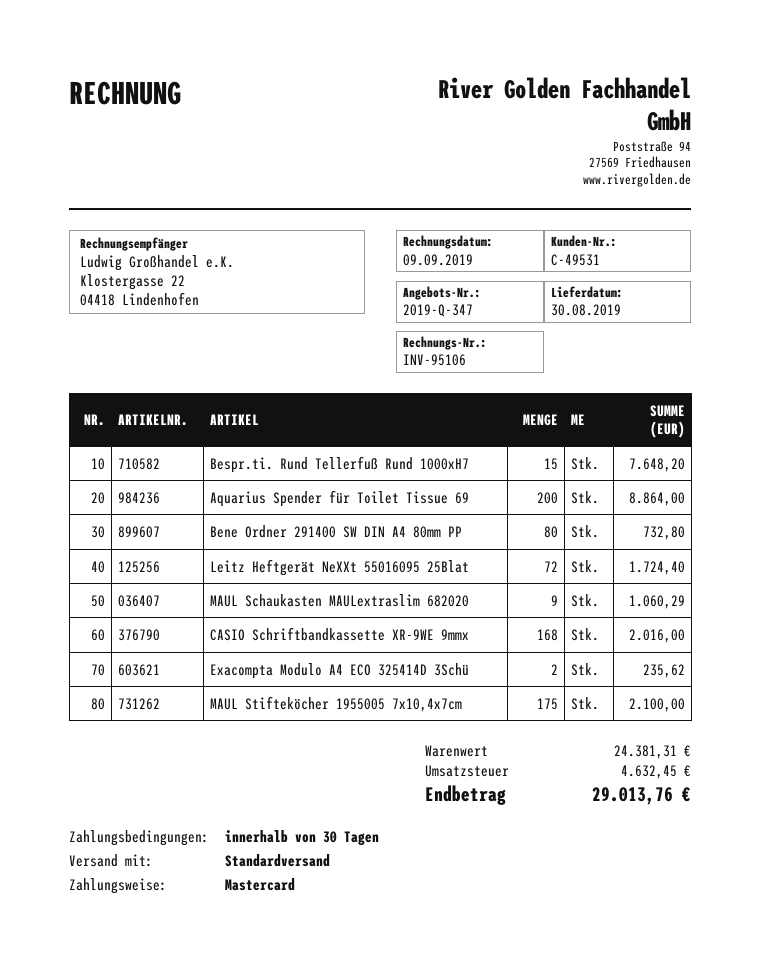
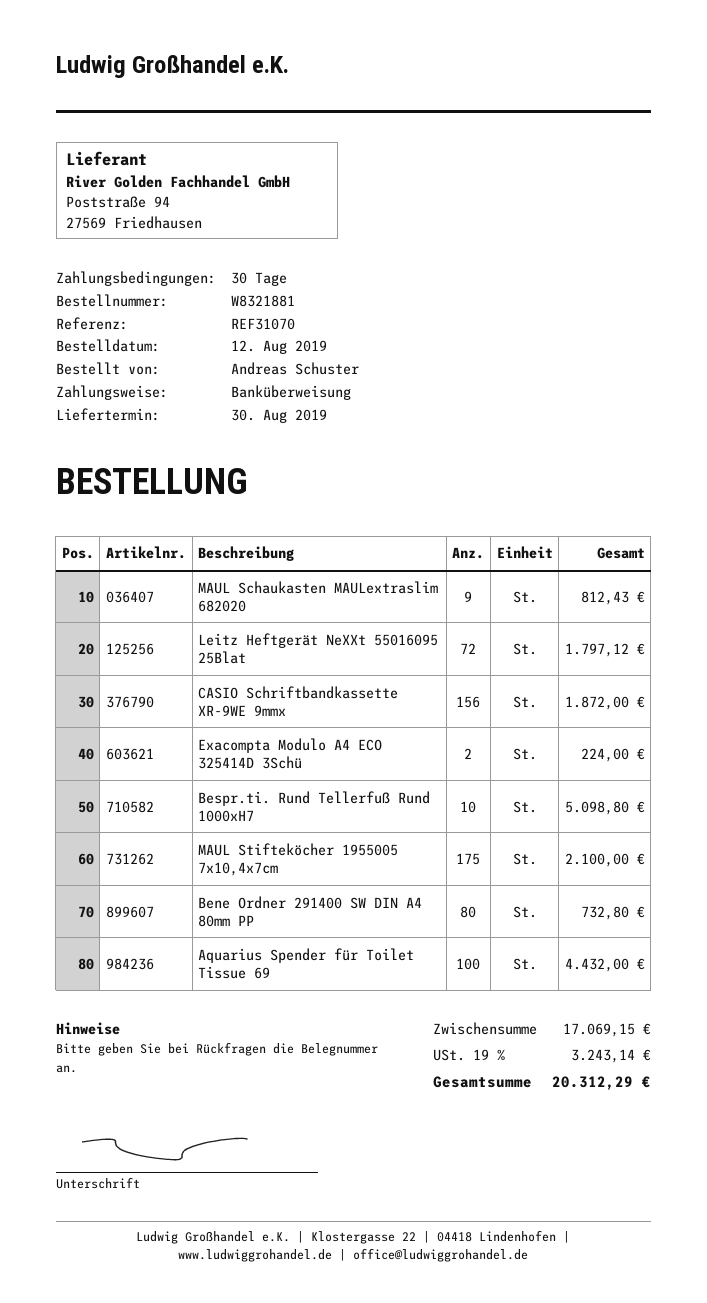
payment method: Mastercard -> bank transfer
Bespr.ti. Rund Tellerfuß Rund 1000xH7: 15 for 7648.20 -> 10 for 5098.80
Aquarius Spender für Toilet Tissue 69: 200 for 8864.00 -> 100 for 4432.00
Leitz Heftgerät NeXXt 55016095 25Blat: 72 for 1724.40 -> 72 for 1797.12
MAUL Schaukasten MAULextraslim 682020: 9 for 1060.29 -> 9 for 812.43
CASIO Schriftbandkassette XR-9WE 9mmx: 168 for 2016.00 -> 156 for 1872.00
Exacompta Modulo A4 ECO 325414D 3Schü: 2 for 235.62 -> 2 for 224.00
subtotal: 24381.31 -> 17069.15
tax: 4632.45 -> 3243.14
total: 29013.76 -> 20312.29

